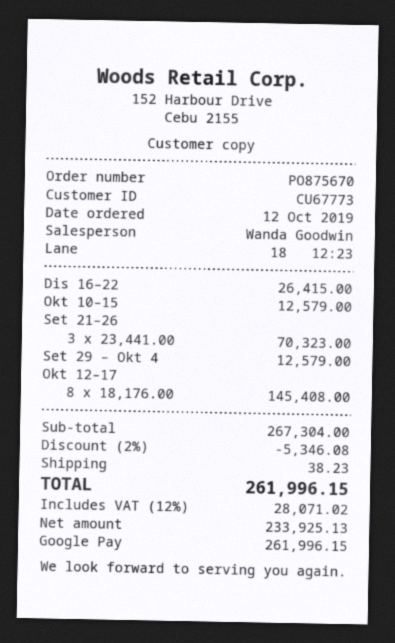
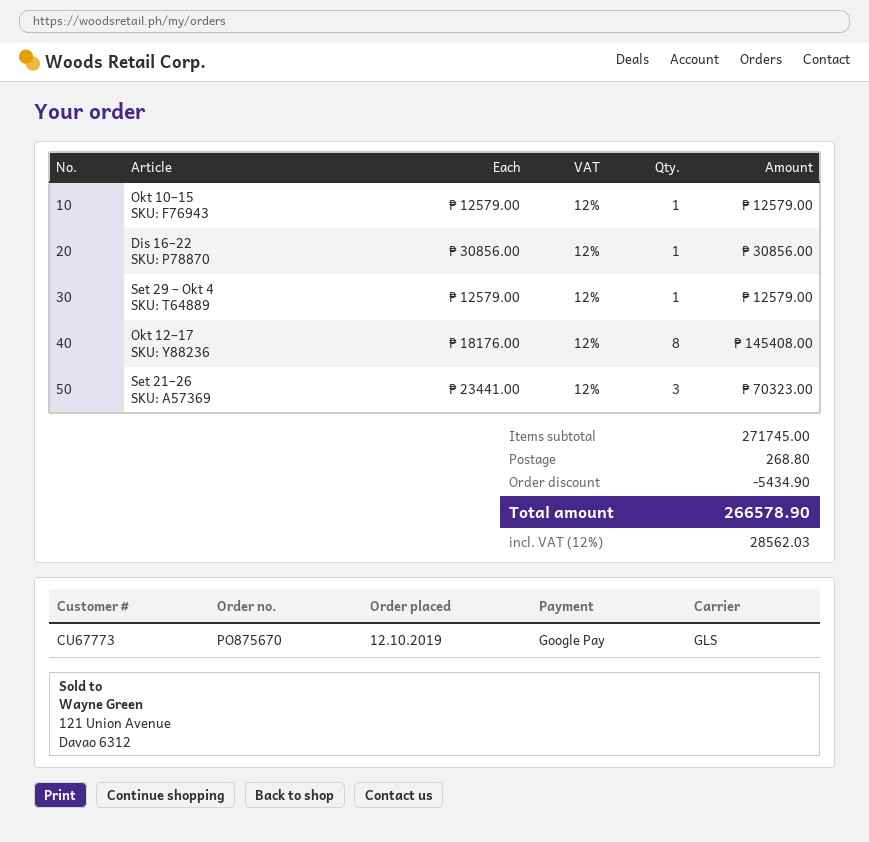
Dis 16–22: 1 x 26415.00 = 26415.00 -> 1 x 30856.00 = 30856.00
subtotal: 267304.00 -> 271745.00
discount: 5346.08 -> 5434.90
shipping: 38.23 -> 268.80
tax: 12% = 28071.02 -> 12% = 28562.03
total: 261996.15 -> 266578.90

